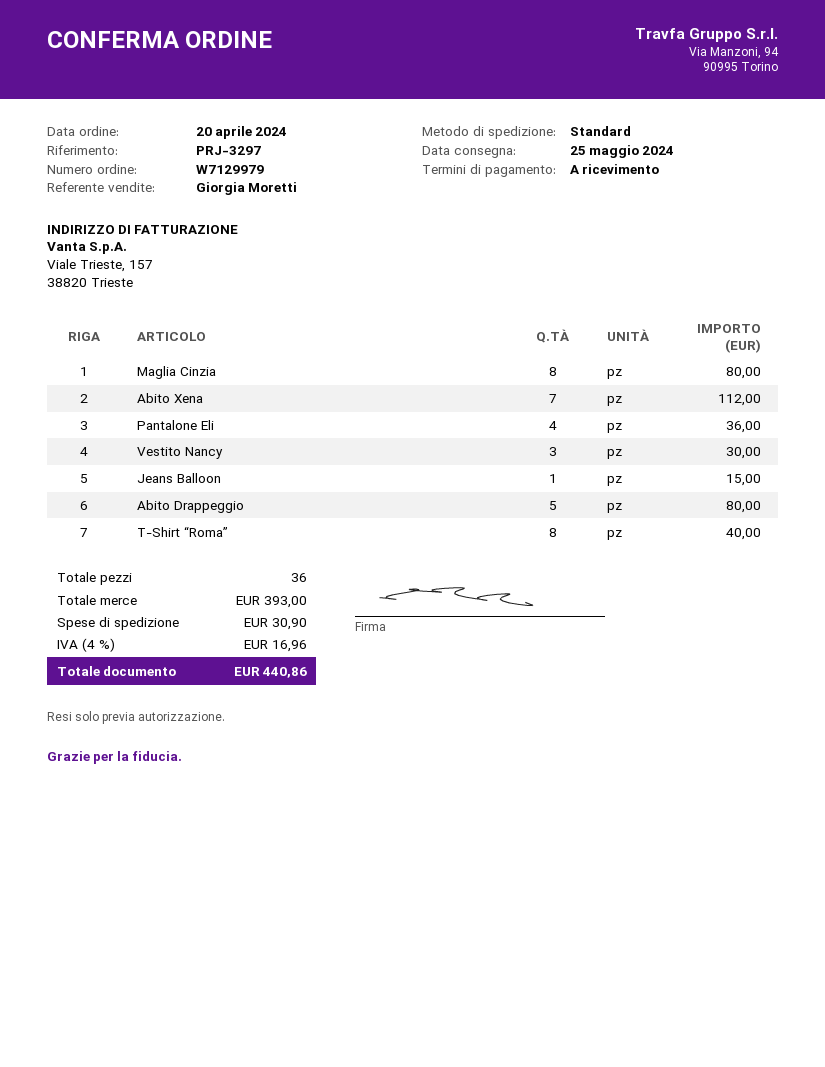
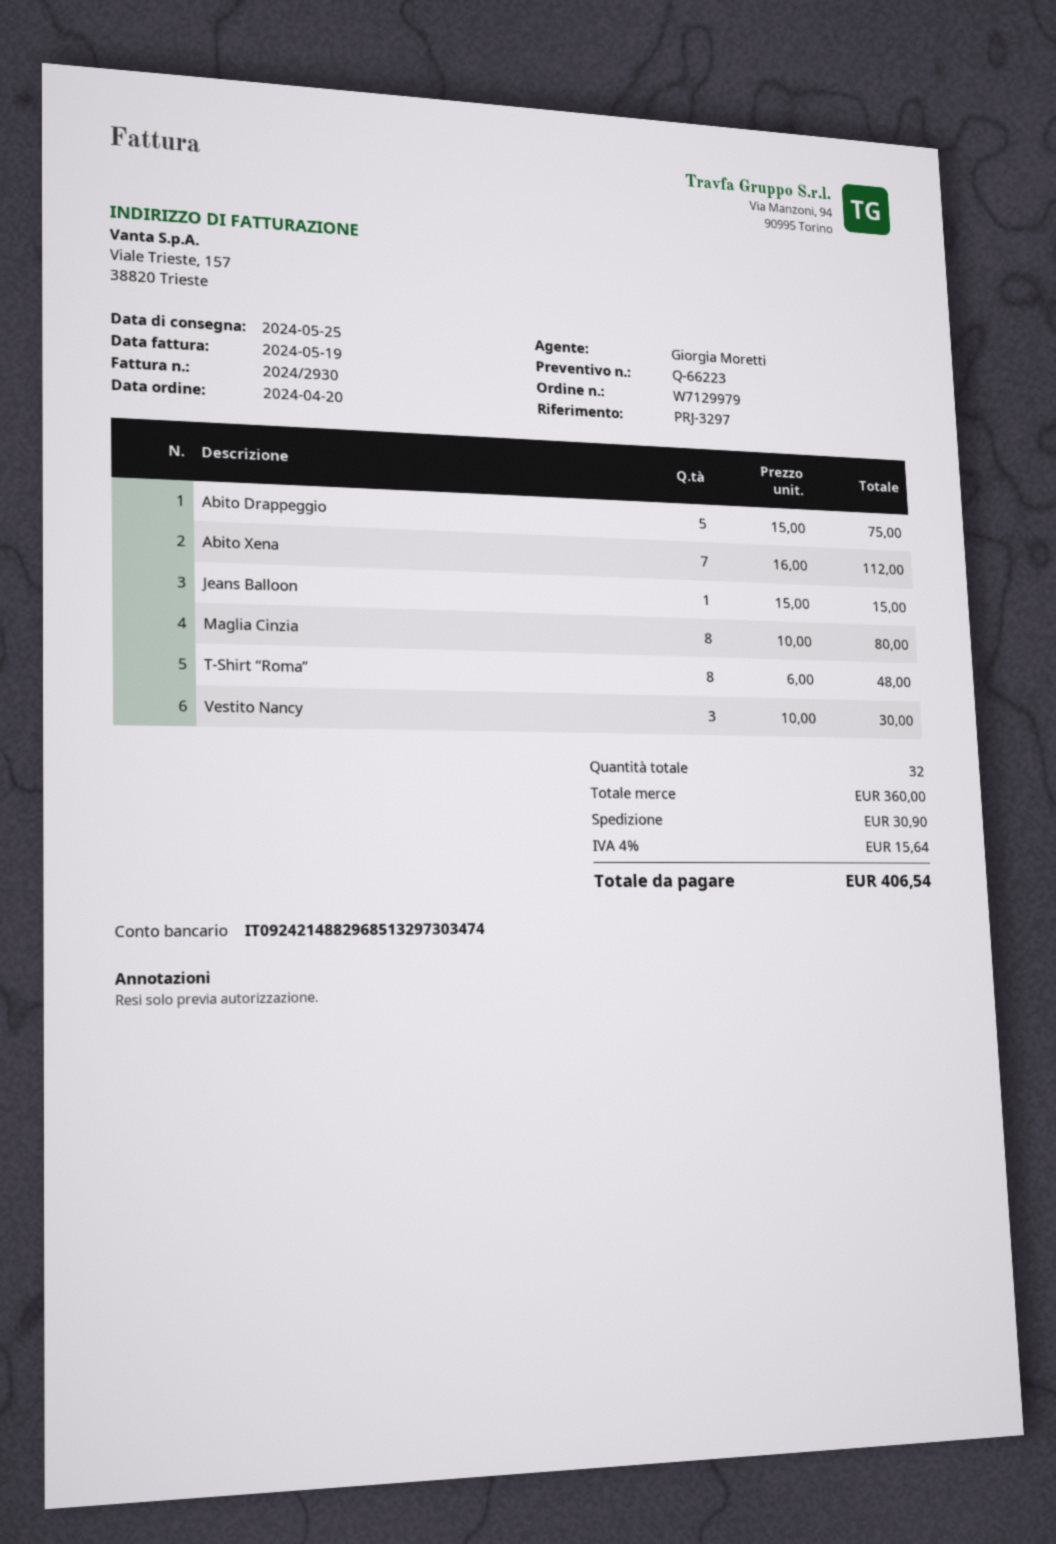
Pantalone Eli: 4 for 36.00 -> none
Abito Drappeggio: 5 for 80.00 -> 5 for 75.00
T-Shirt “Roma”: 8 for 40.00 -> 8 for 48.00
total quantity: 36 -> 32
subtotal: 393.00 -> 360.00
tax: 4% = 16.96 -> 4% = 15.64
total: 440.86 -> 406.54

